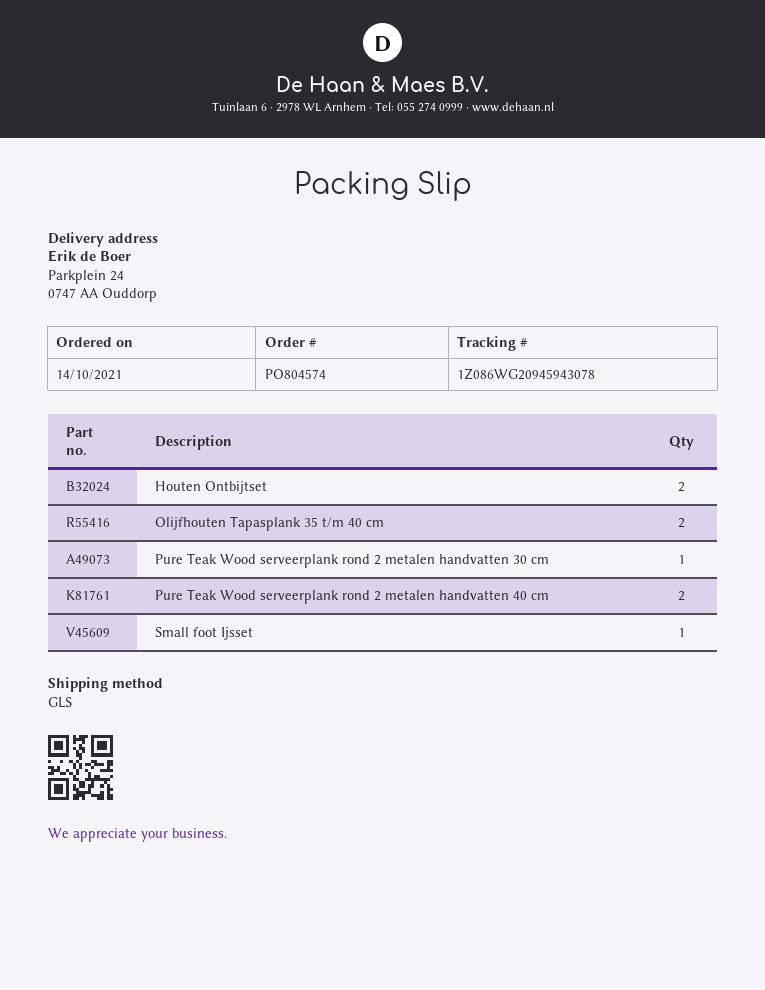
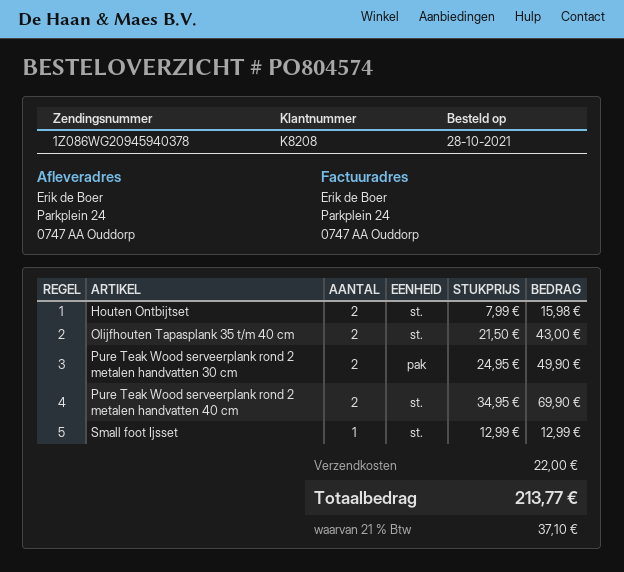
order date: 2021-10-14 -> 2021-10-28
tracking number: 1Z086WG20945943078 -> 1Z086WG20945940378
Pure Teak Wood serveerplank rond 2 metalen handvatten 30 cm: 1 -> 2

